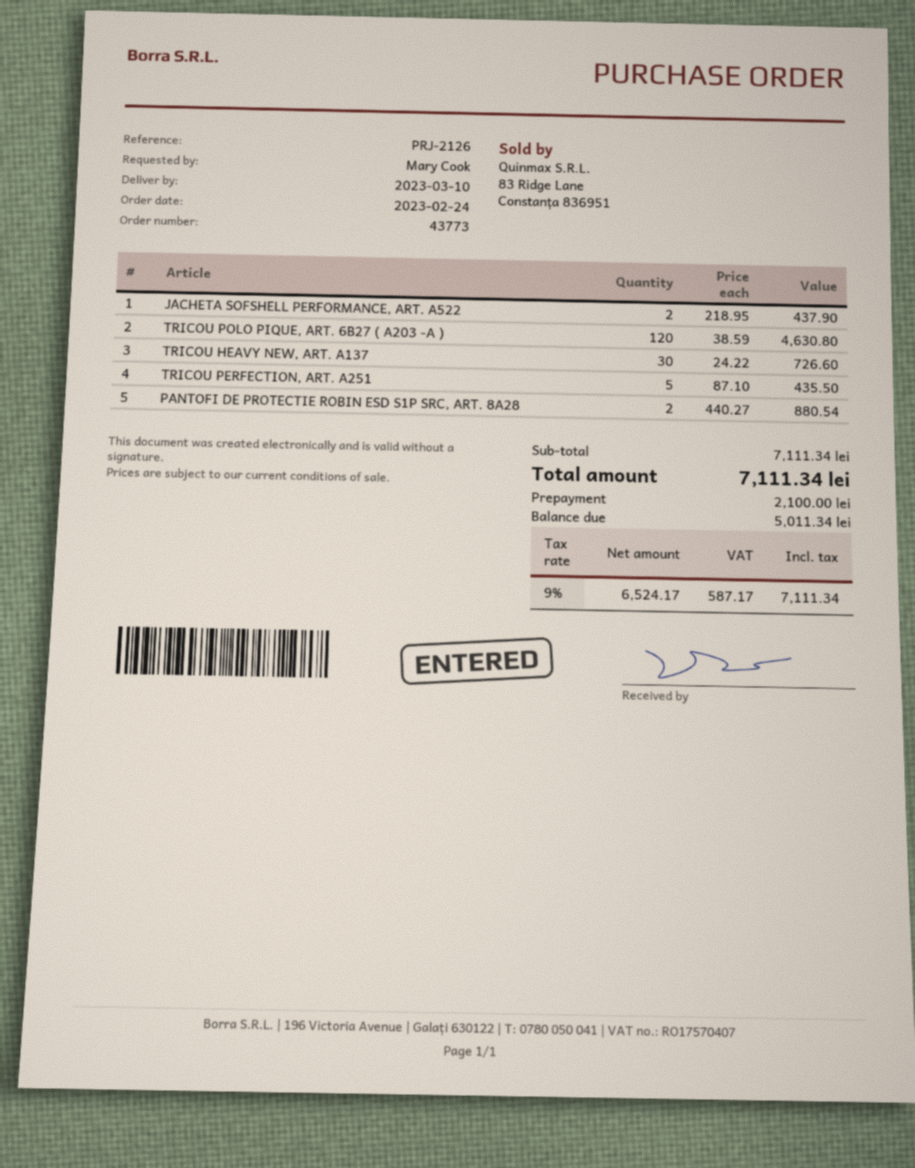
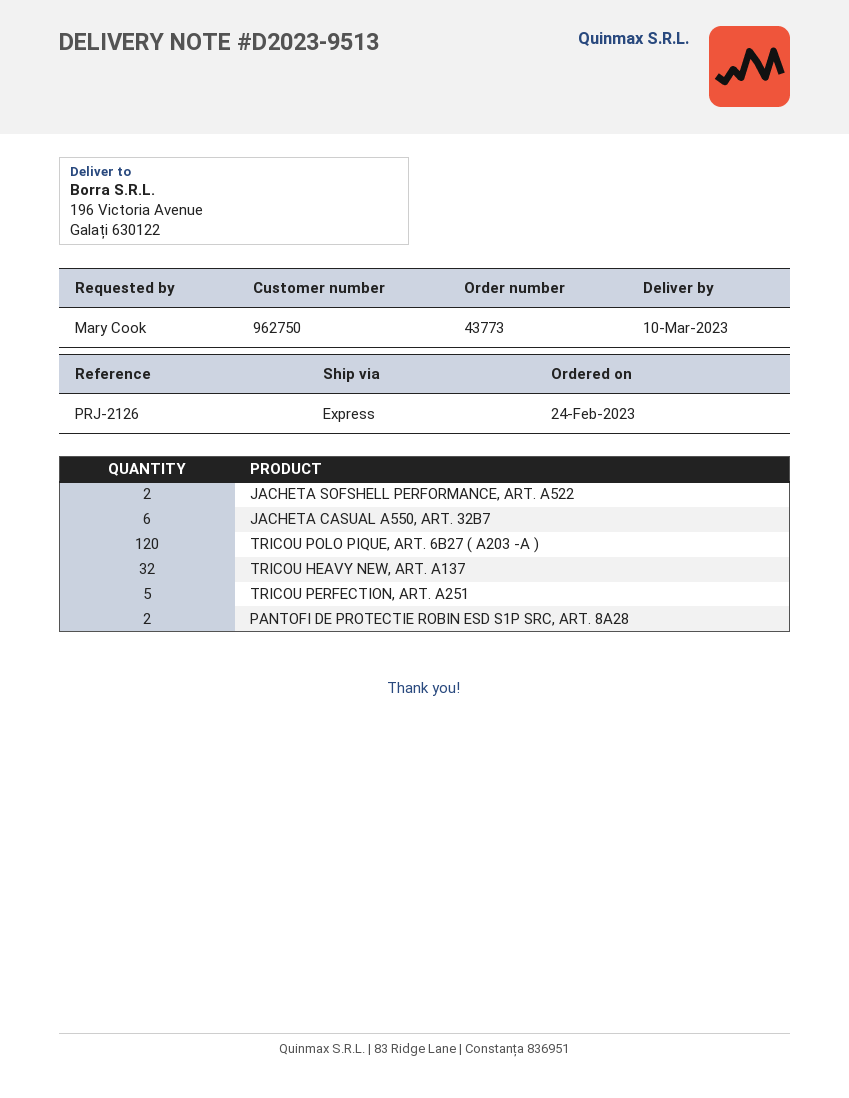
TRICOU HEAVY NEW, ART. A137: 30 -> 32
JACHETA CASUAL A550, ART. 32B7: none -> 6

